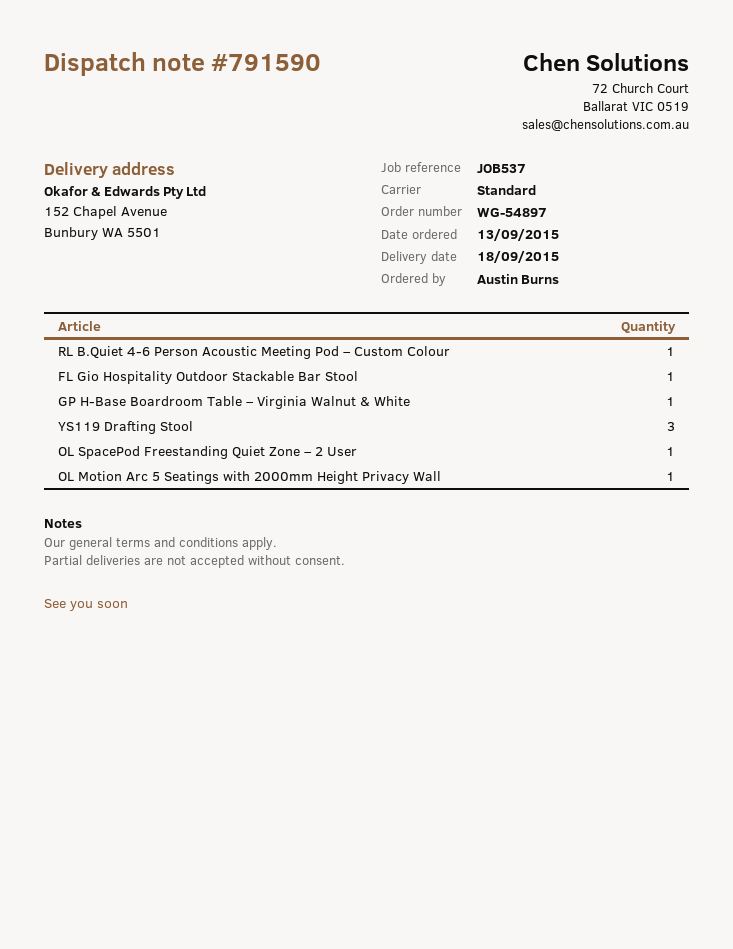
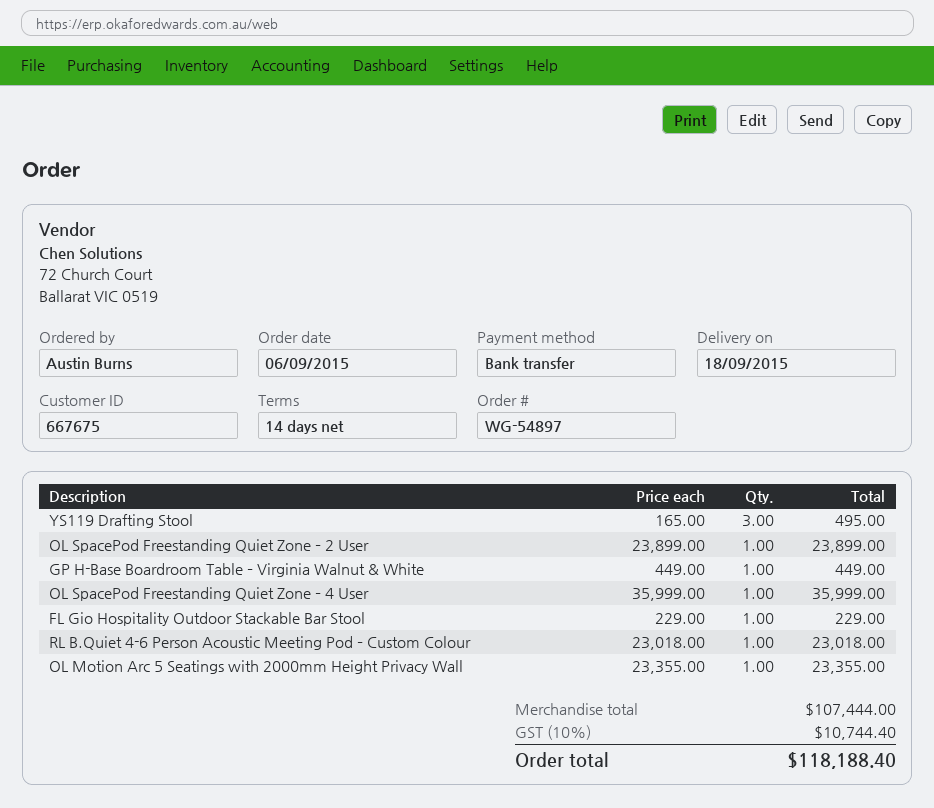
order date: 2015-09-13 -> 2015-09-06
OL SpacePod Freestanding Quiet Zone – 4 User: none -> 1

